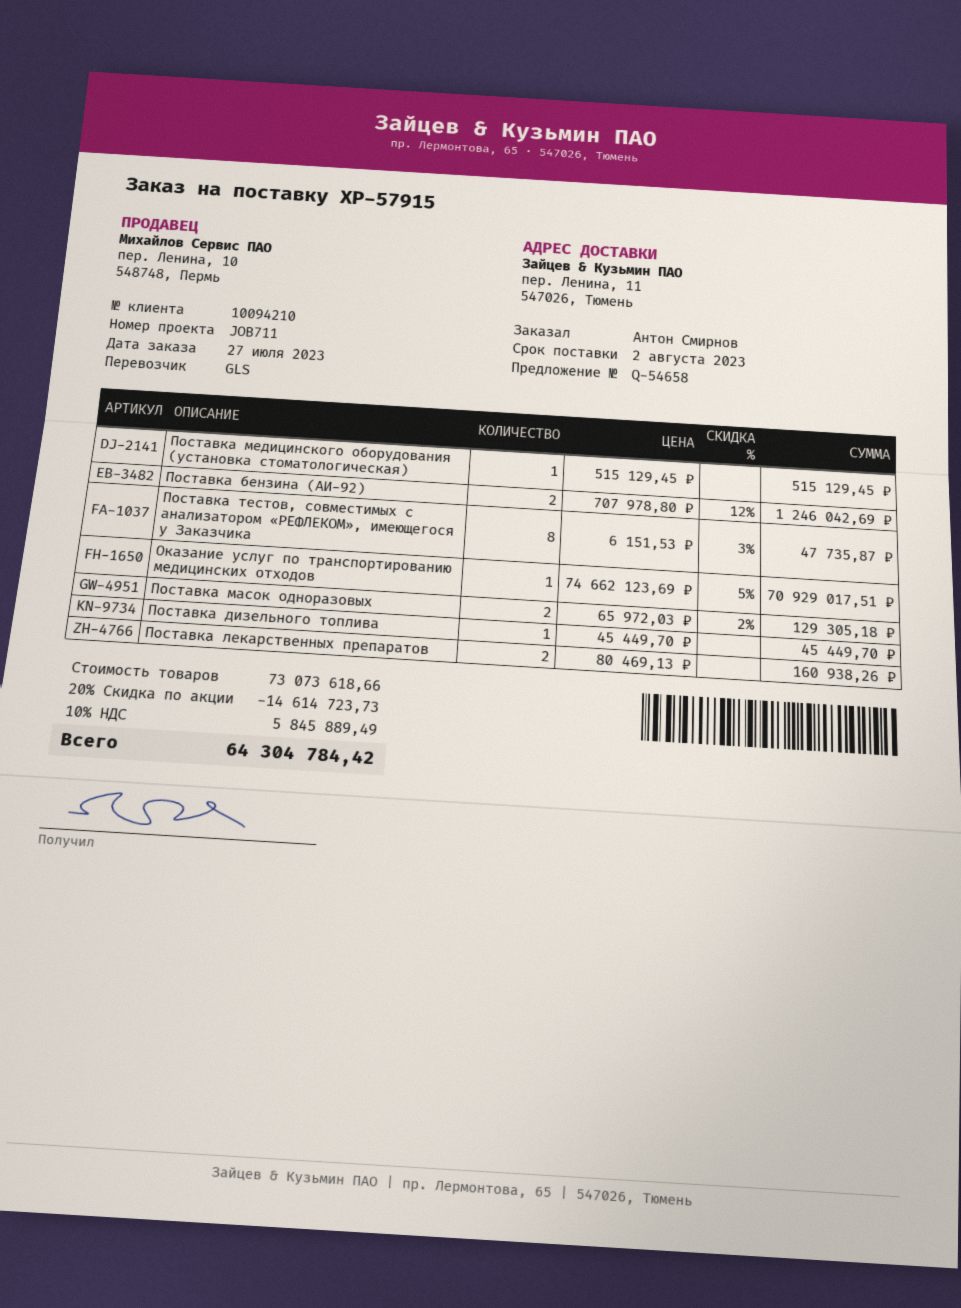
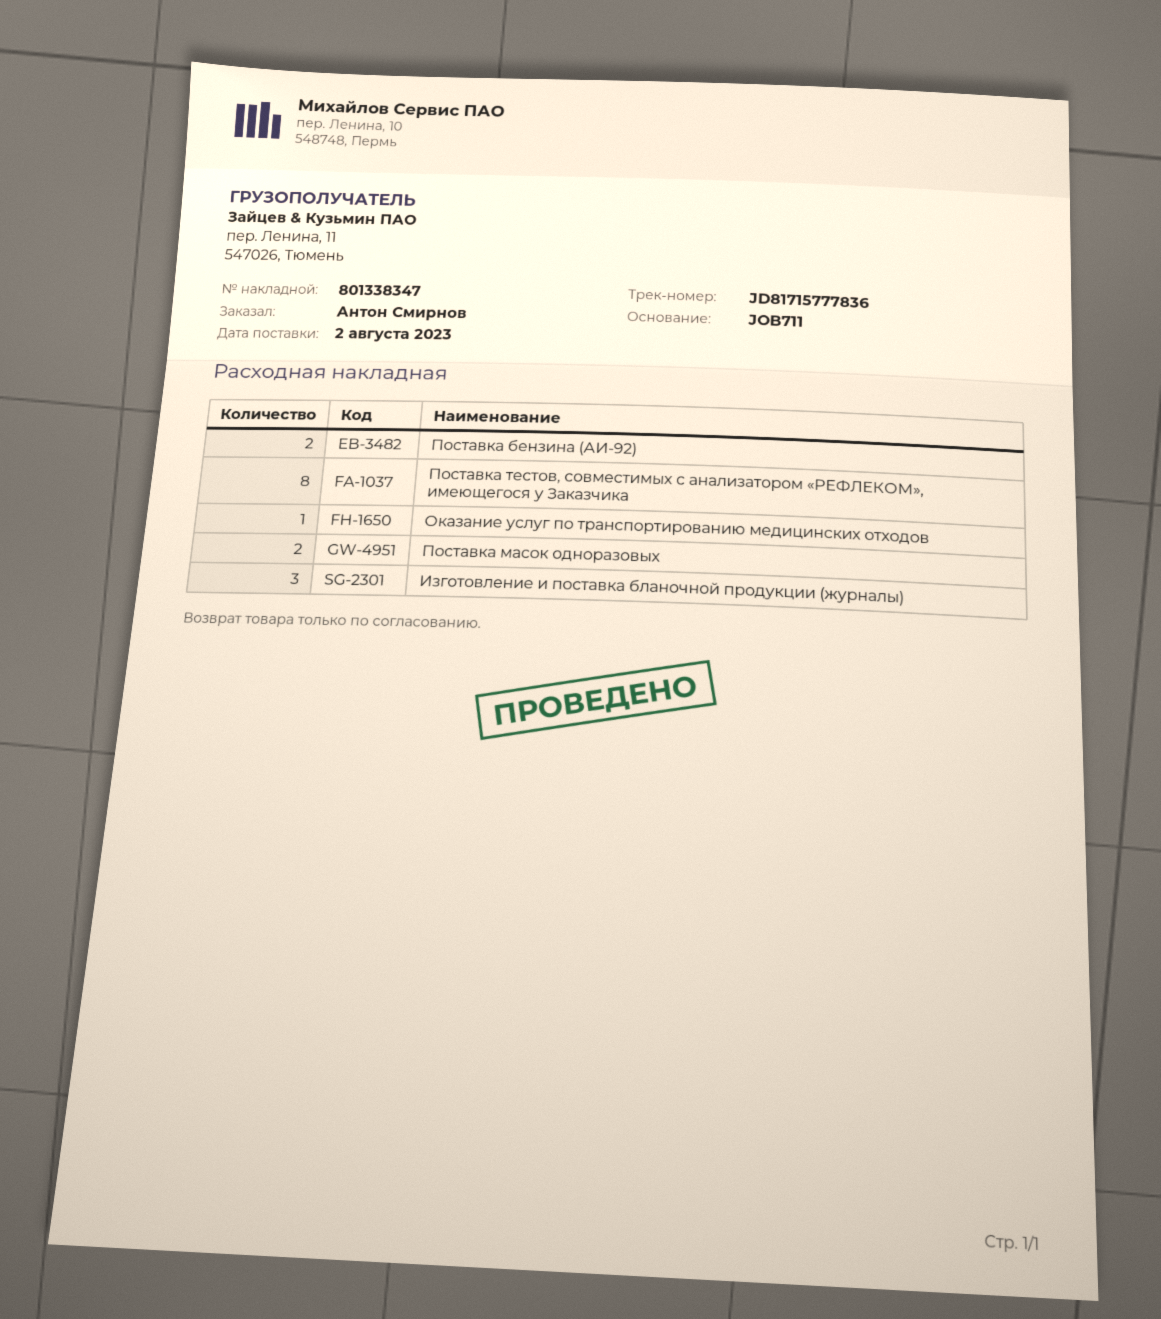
Поставка медицинского оборудования (установка стоматологическая): 1 -> none
Поставка дизельного топлива: 1 -> none
Поставка лекарственных препаратов: 2 -> none
Изготовление и поставка бланочной продукции (журналы): none -> 3

